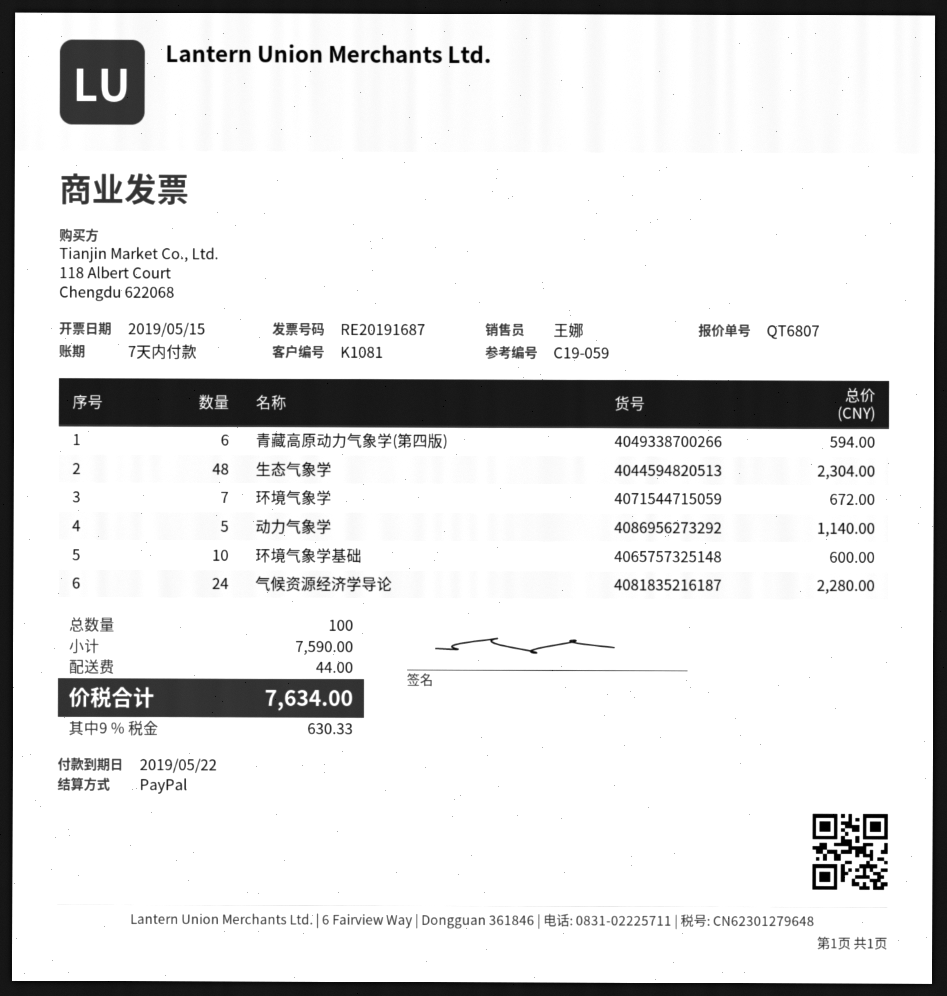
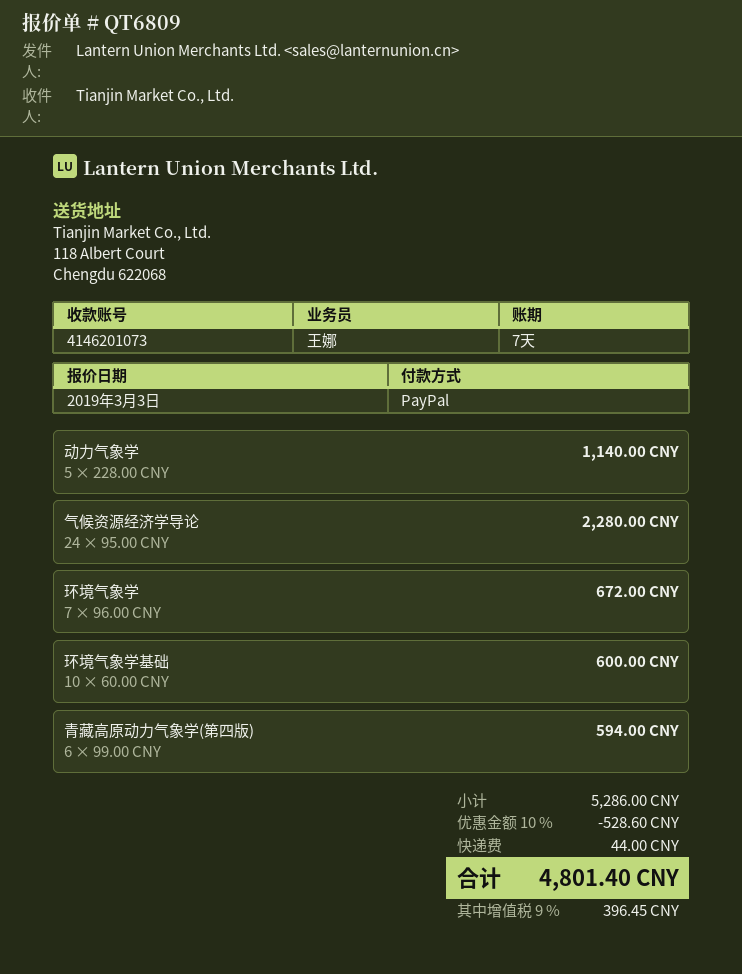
quote number: QT6807 -> QT6809
生态气象学: 48 for 2304.00 -> none
subtotal: 7590.00 -> 5286.00
discount: none -> 10% = 528.60
tax: 9% = 630.33 -> 9% = 396.45
total: 7634.00 -> 4801.40

